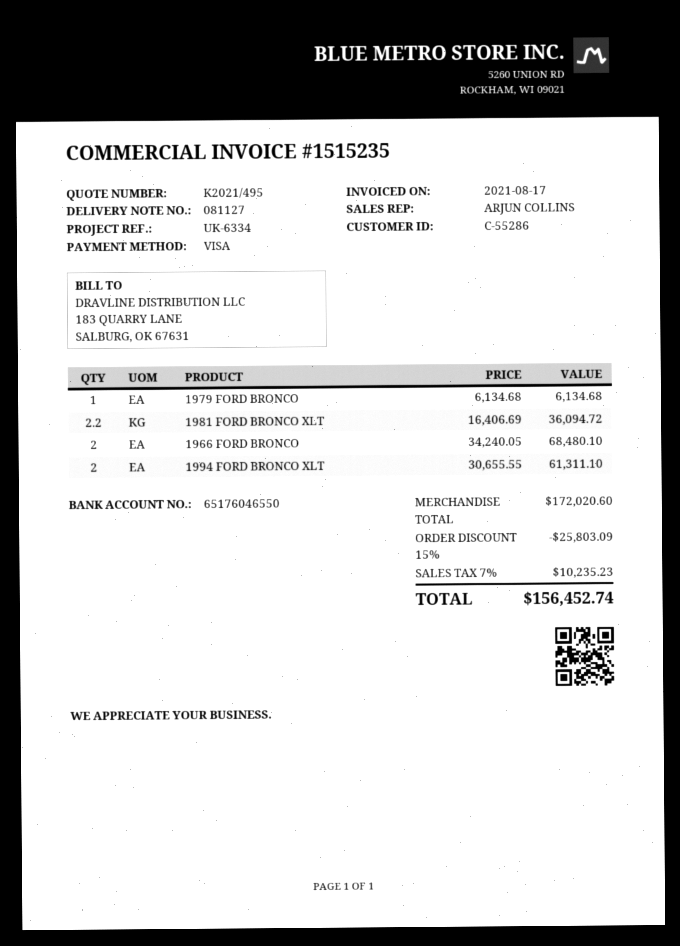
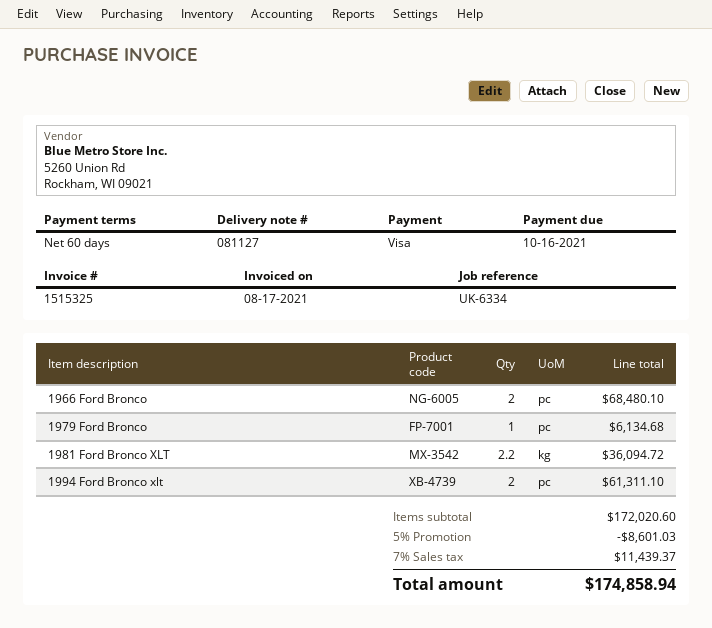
invoice number: 1515235 -> 1515325
discount: 15% = 25803.09 -> 5% = 8601.03
tax: 7% = 10235.23 -> 7% = 11439.37
total: 156452.74 -> 174858.94

